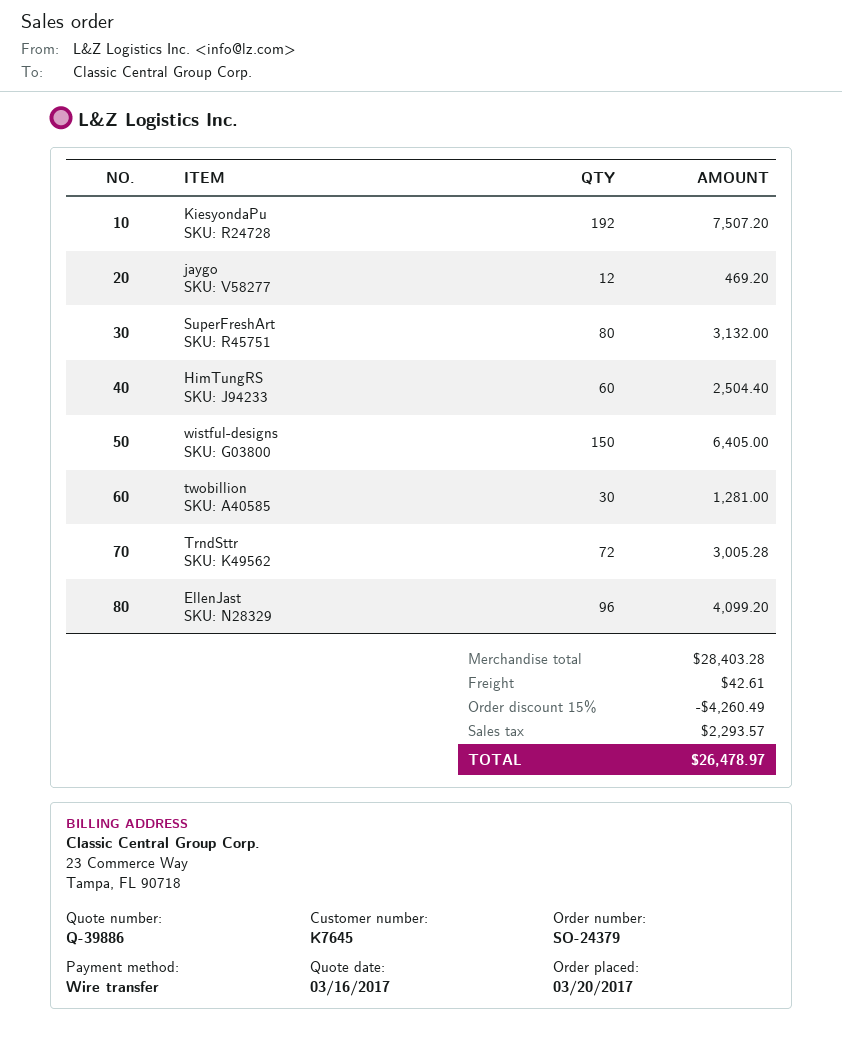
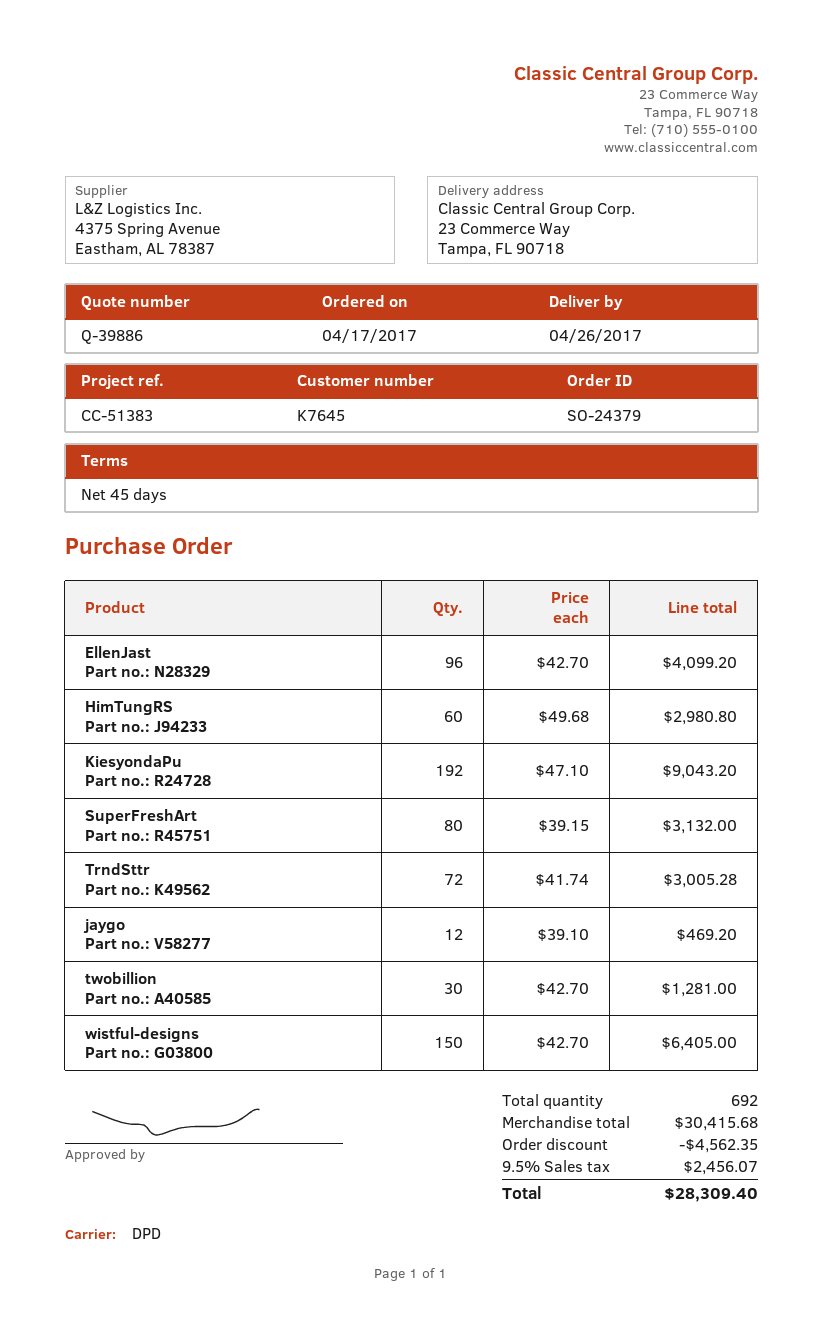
order date: 2017-03-20 -> 2017-04-17
KiesyondaPu: 192 for 7507.20 -> 192 for 9043.20
HimTungRS: 60 for 2504.40 -> 60 for 2980.80
subtotal: 28403.28 -> 30415.68
discount: 4260.49 -> 4562.35
shipping: 42.61 -> none
tax: 2293.57 -> 2456.07
total: 26478.97 -> 28309.40

